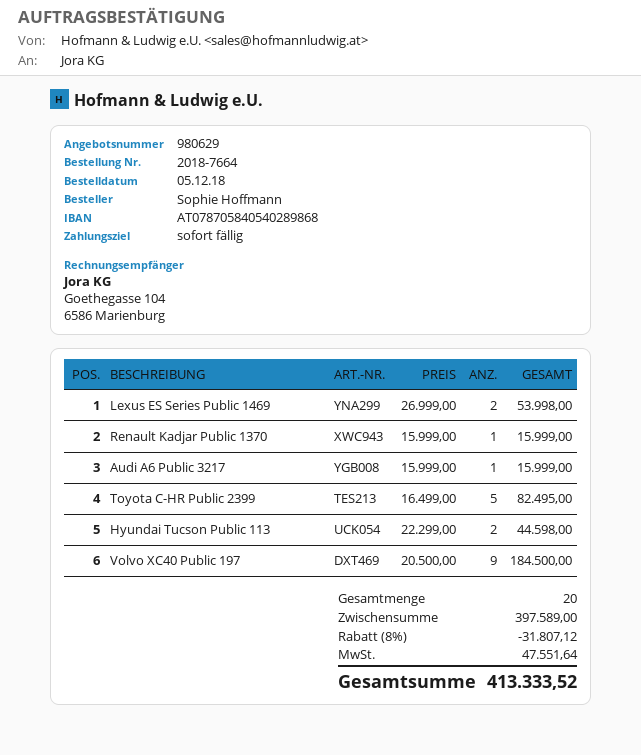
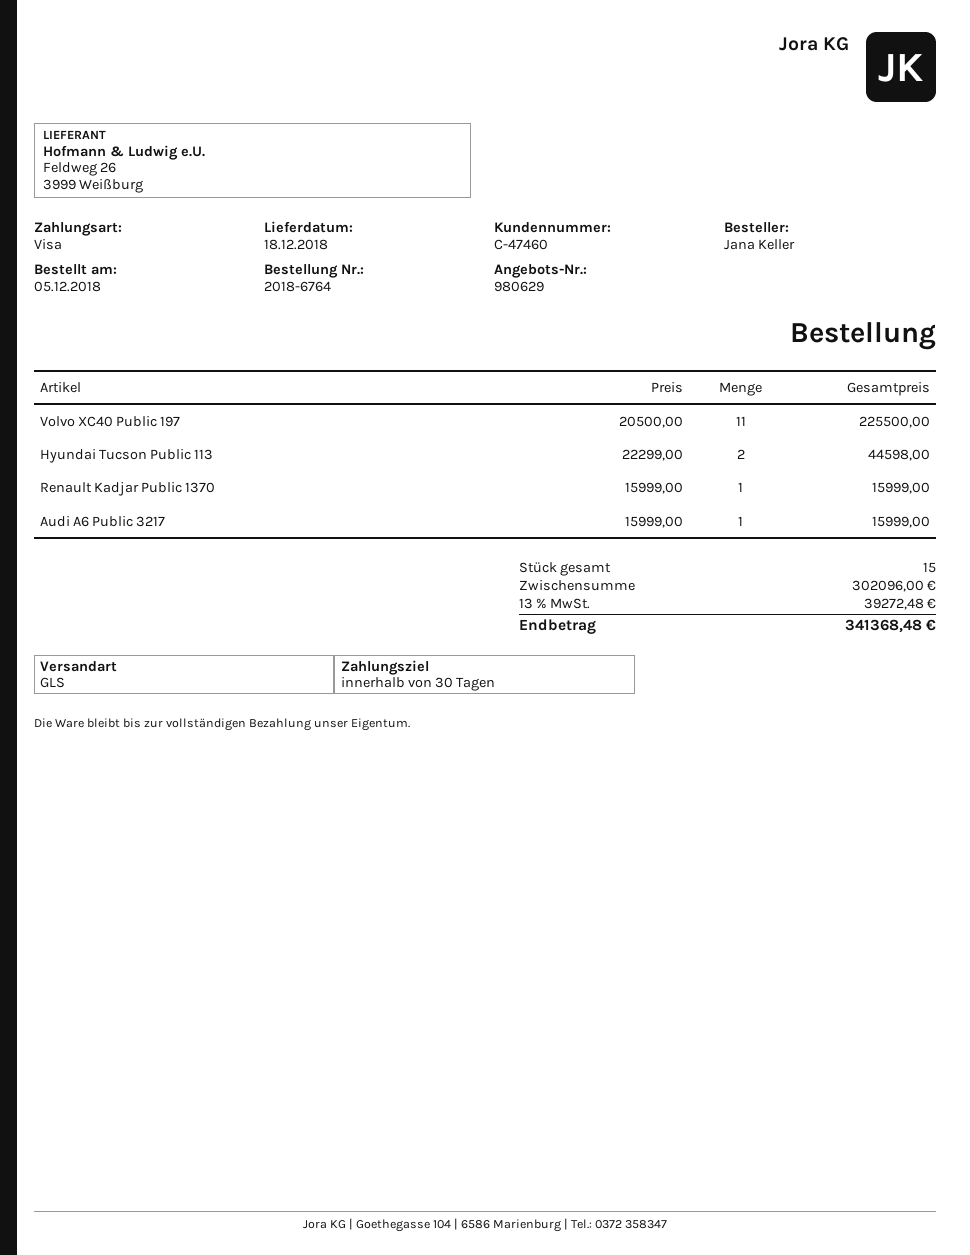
order number: 2018-7664 -> 2018-6764
payment terms: on receipt -> 30 days
ordered by: Sophie Hoffmann -> Jana Keller
Lexus ES Series Public 1469: 2 x 26999.00 = 53998.00 -> none
Toyota C-HR Public 2399: 5 x 16499.00 = 82495.00 -> none
Volvo XC40 Public 197: 9 x 20500.00 = 184500.00 -> 11 x 20500.00 = 225500.00
total quantity: 20 -> 15
subtotal: 397589.00 -> 302096.00
discount: 8% = 31807.12 -> none
tax: 47551.64 -> 39272.48
total: 413333.52 -> 341368.48

